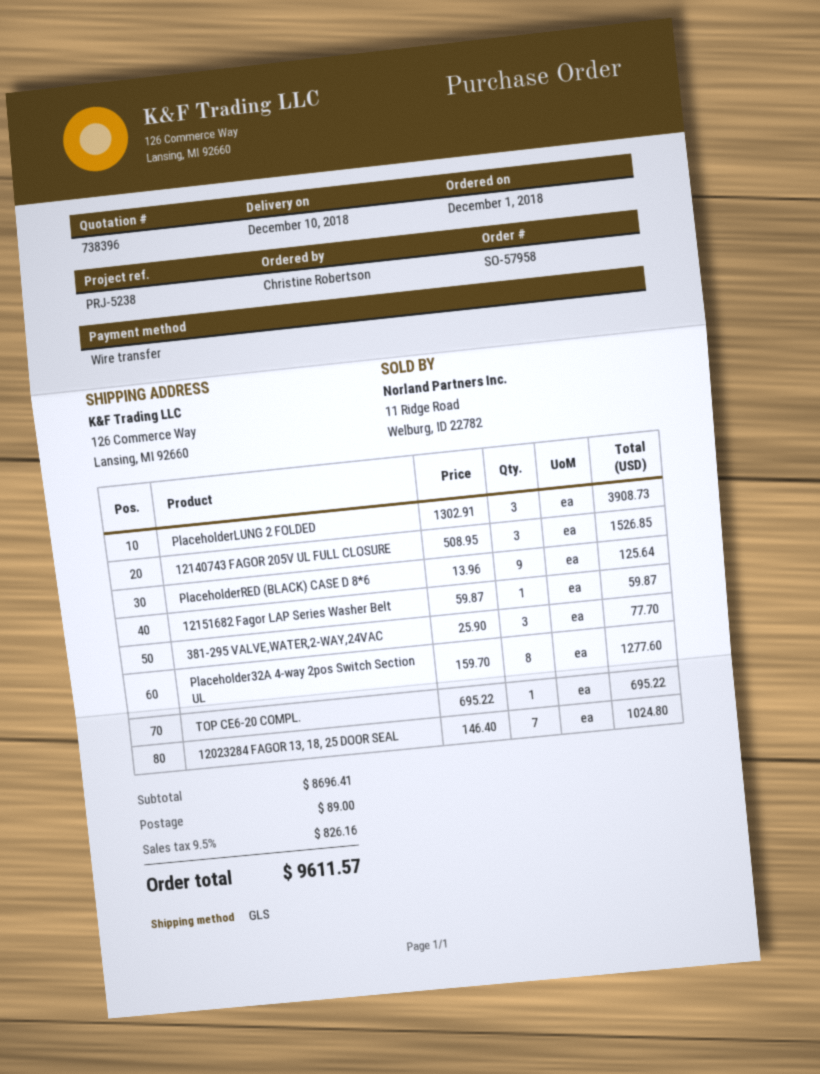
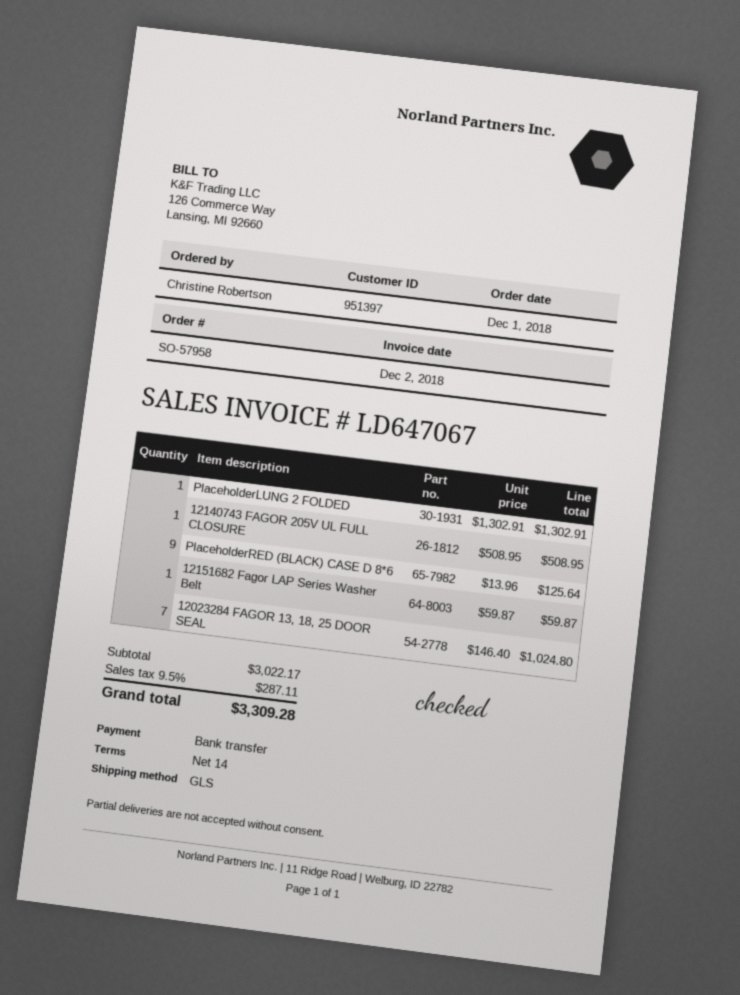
PlaceholderLUNG 2 FOLDED: 3 x 1302.91 = 3908.73 -> 1 x 1302.91 = 1302.91
12140743 FAGOR 205V UL FULL CLOSURE: 3 x 508.95 = 1526.85 -> 1 x 508.95 = 508.95
381-295 VALVE,WATER,2-WAY,24VAC: 3 x 25.90 = 77.70 -> none
Placeholder32A 4-way 2pos Switch Section UL: 8 x 159.70 = 1277.60 -> none
TOP CE6-20 COMPL.: 1 x 695.22 = 695.22 -> none
subtotal: 8696.41 -> 3022.17
shipping: 89.00 -> none
tax: 9.5% = 826.16 -> 9.5% = 287.11
total: 9611.57 -> 3309.28

